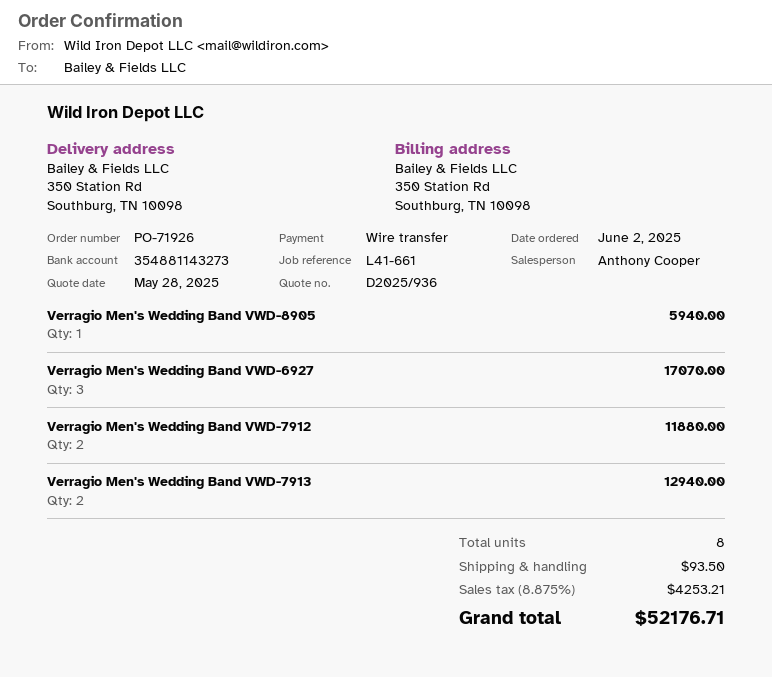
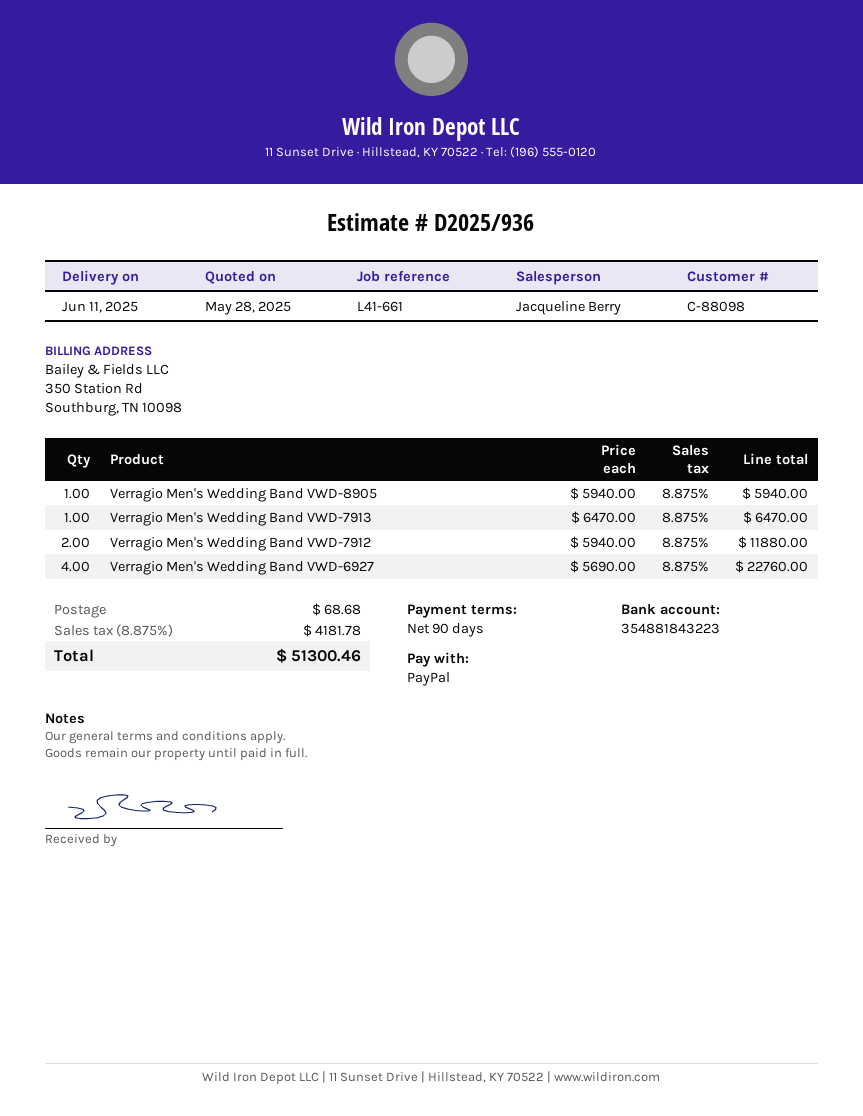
sales rep: Anthony Cooper -> Jacqueline Berry
payment method: bank transfer -> PayPal
bank account: 354881143273 -> 354881843223
Verragio Men's Wedding Band VWD-6927: 3 for 17070.00 -> 4 for 22760.00
Verragio Men's Wedding Band VWD-7913: 2 for 12940.00 -> 1 for 6470.00
shipping: 93.50 -> 68.68
tax: 8.875% = 4253.21 -> 8.875% = 4181.78
total: 52176.71 -> 51300.46

